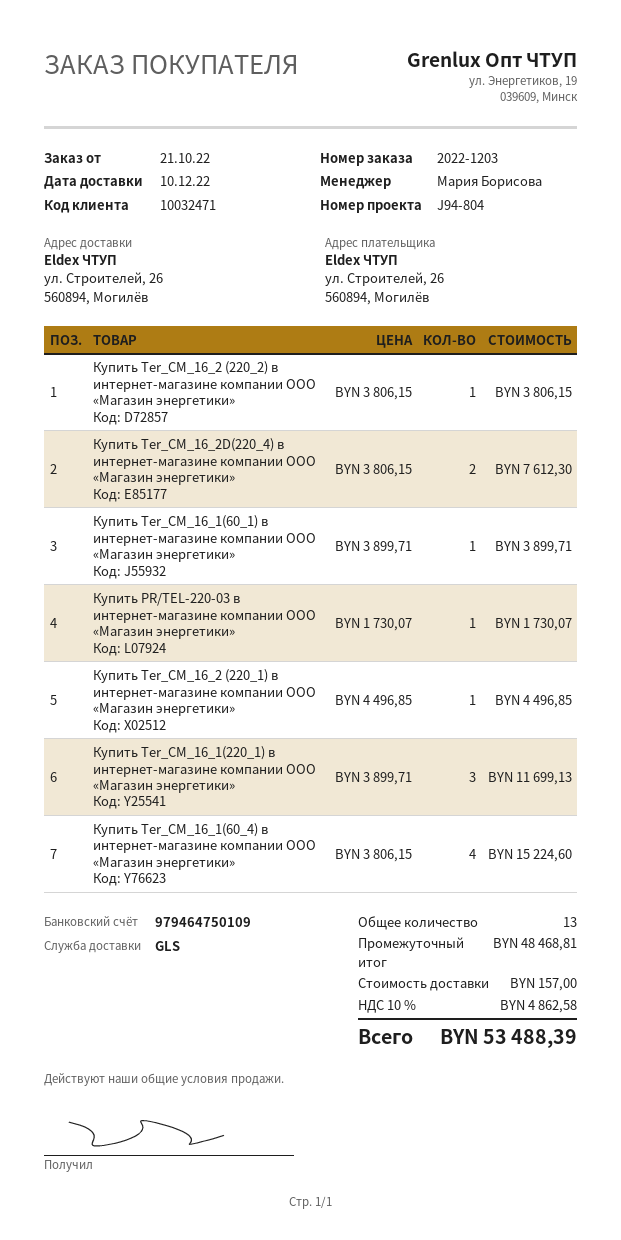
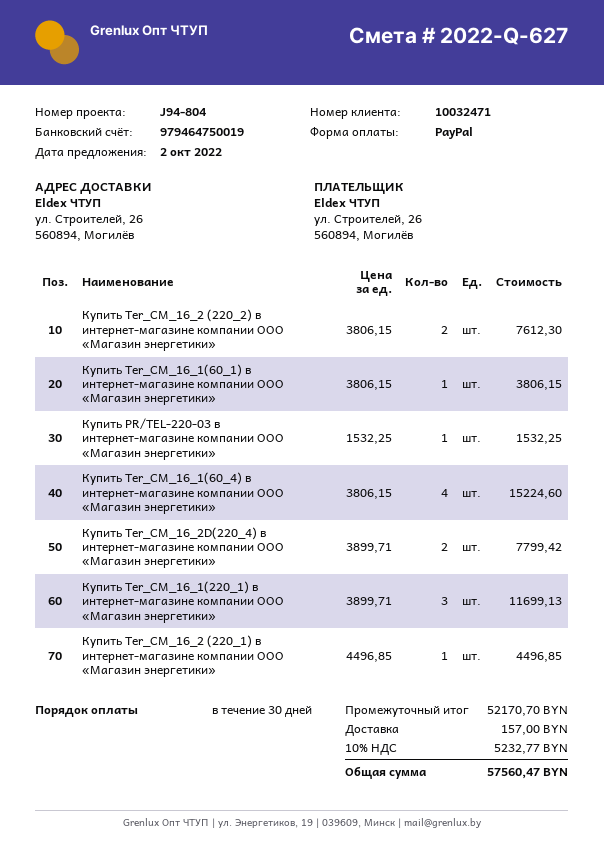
bank account: 979464750109 -> 979464750019
Купить Ter_CM_16_2 (220_2) в интернет-магазине компании ООО «Магазин энергетики»: 1 x 3806.15 = 3806.15 -> 2 x 3806.15 = 7612.30
Купить Ter_CM_16_2D(220_4) в интернет-магазине компании ООО «Магазин энергетики»: 2 x 3806.15 = 7612.30 -> 2 x 3899.71 = 7799.42
Купить Ter_CM_16_1(60_1) в интернет-магазине компании ООО «Магазин энергетики»: 1 x 3899.71 = 3899.71 -> 1 x 3806.15 = 3806.15
Купить PR/TEL-220-03 в интернет-магазине компании ООО «Магазин энергетики»: 1 x 1730.07 = 1730.07 -> 1 x 1532.25 = 1532.25
subtotal: 48468.81 -> 52170.70
tax: 10% = 4862.58 -> 10% = 5232.77
total: 53488.39 -> 57560.47

